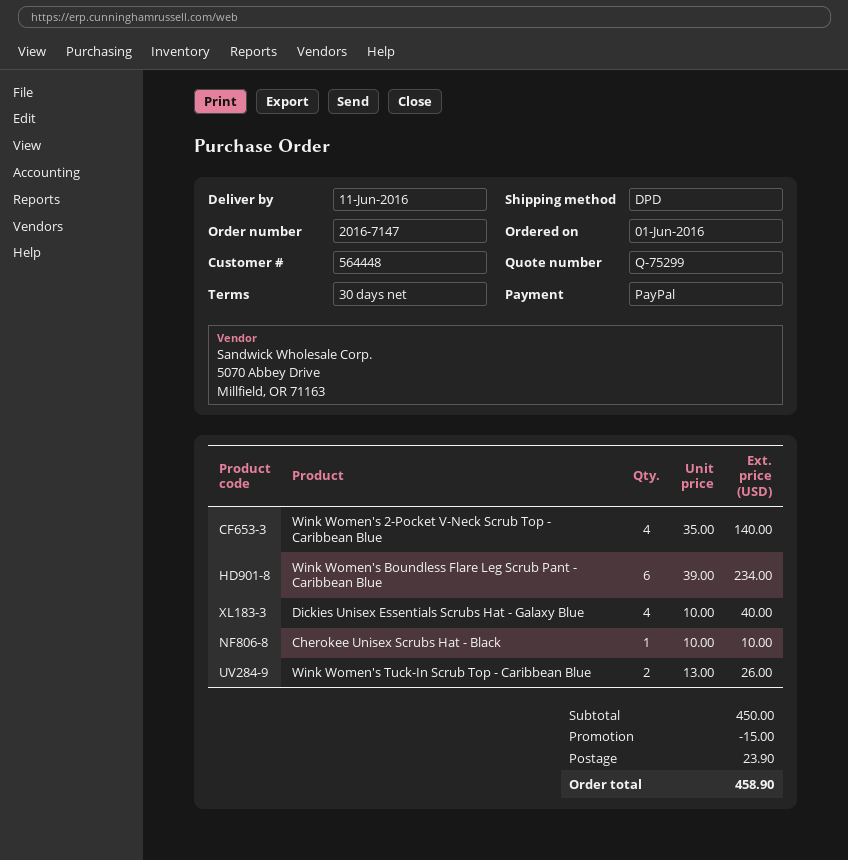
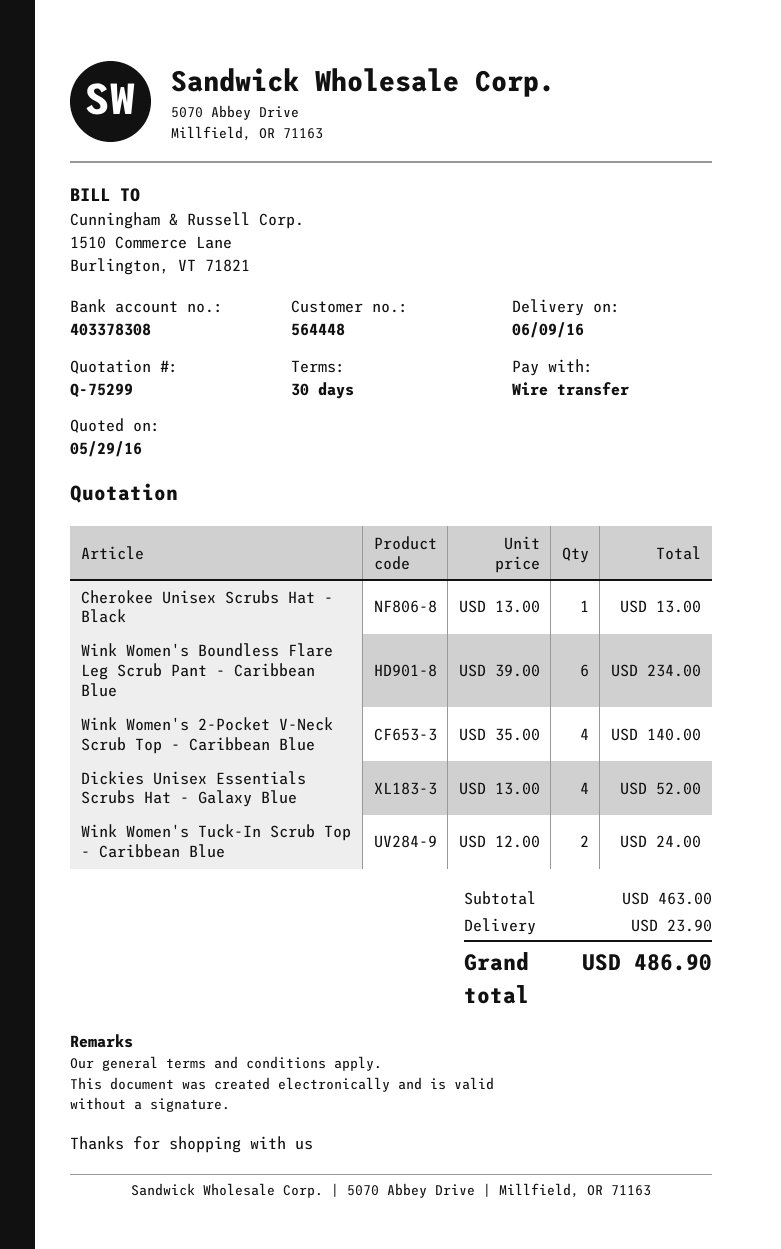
delivery date: 2016-06-11 -> 2016-06-09
payment method: PayPal -> bank transfer
Dickies Unisex Essentials Scrubs Hat - Galaxy Blue: 4 x 10.00 = 40.00 -> 4 x 13.00 = 52.00
Cherokee Unisex Scrubs Hat - Black: 1 x 10.00 = 10.00 -> 1 x 13.00 = 13.00
Wink Women's Tuck-In Scrub Top - Caribbean Blue: 2 x 13.00 = 26.00 -> 2 x 12.00 = 24.00
subtotal: 450.00 -> 463.00
discount: 15.00 -> none
total: 458.90 -> 486.90

